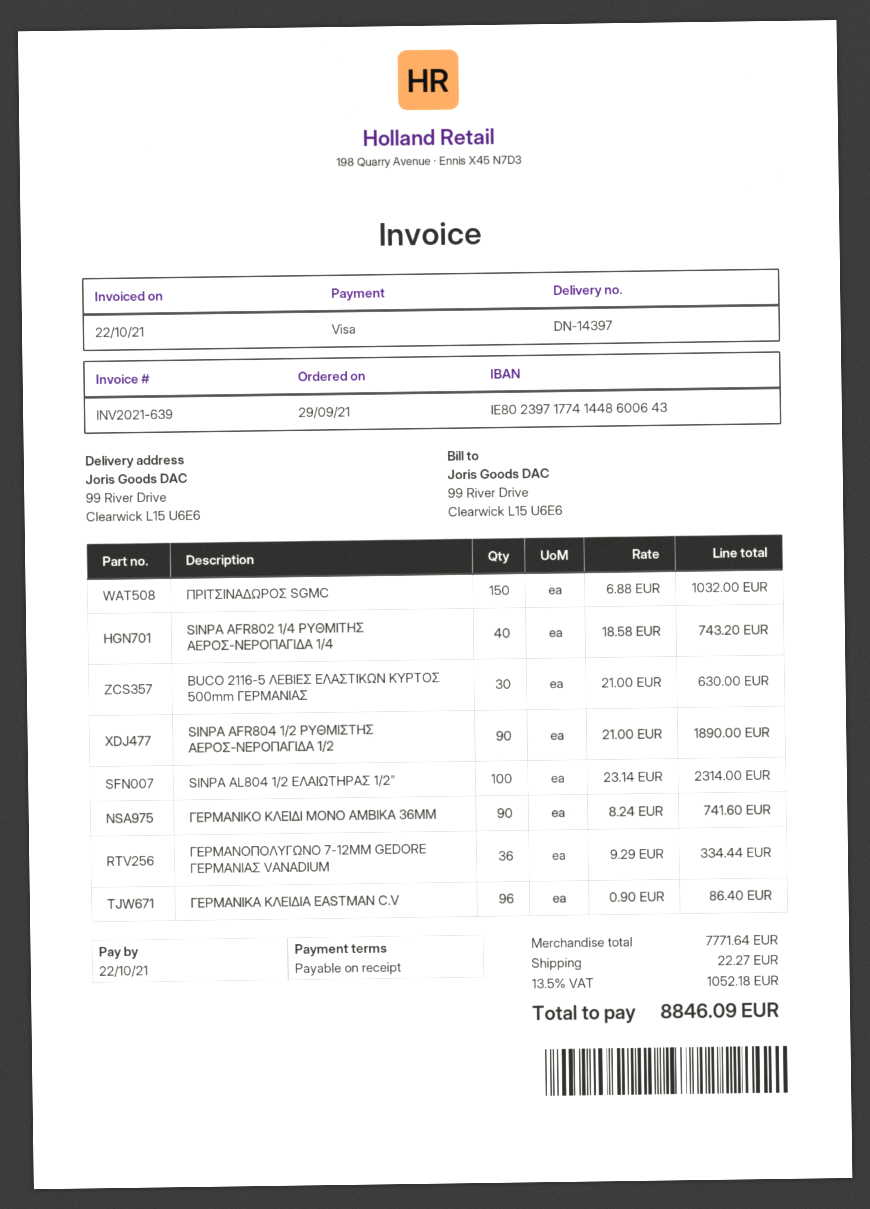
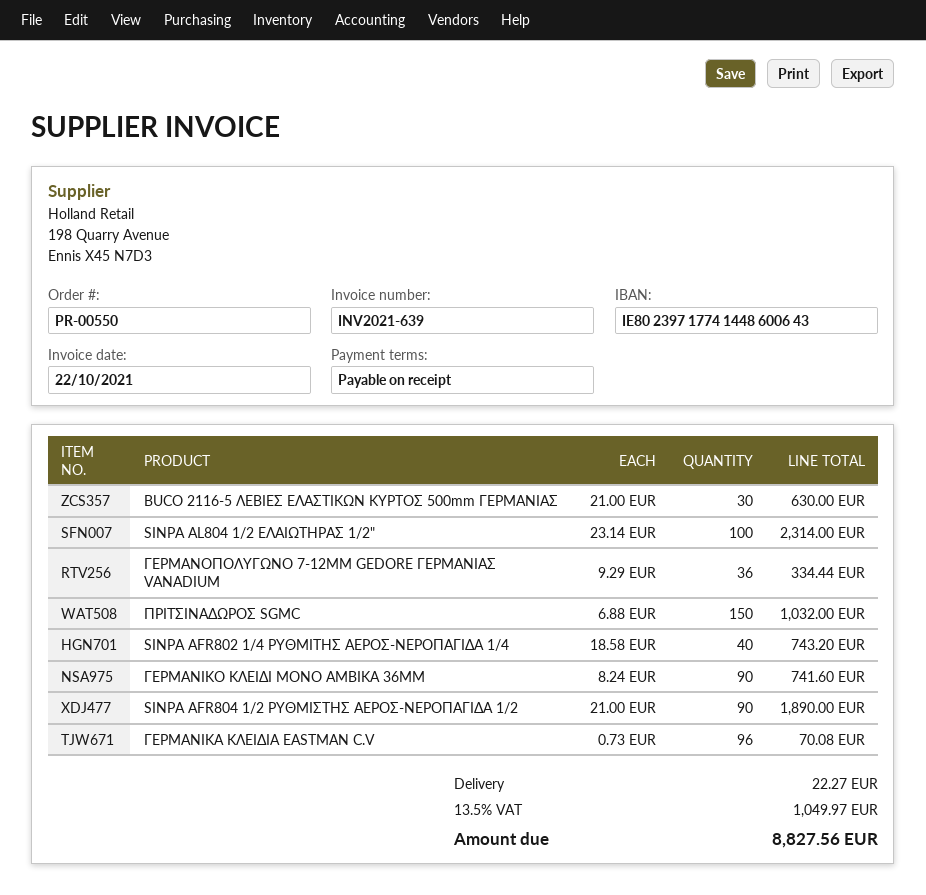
ΓΕΡΜΑΝΙΚA ΚΛΕΙΔΙA EASTMAN C.V: 96 x 0.90 = 86.40 -> 96 x 0.73 = 70.08
tax: 13.5% = 1052.18 -> 13.5% = 1049.97
total: 8846.09 -> 8827.56

